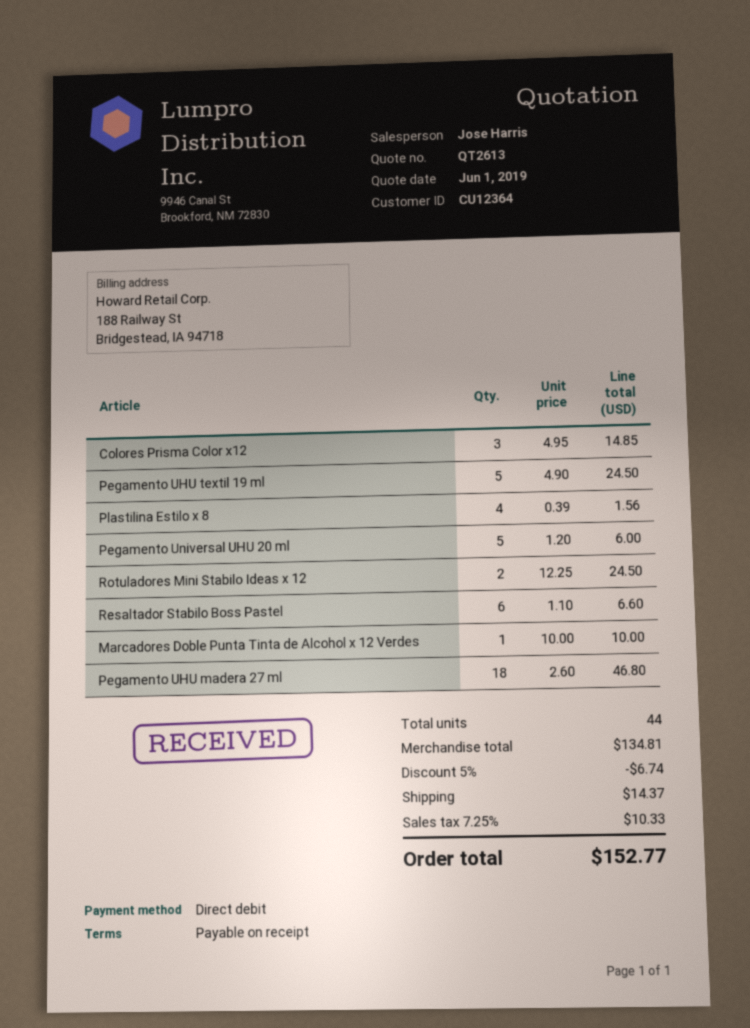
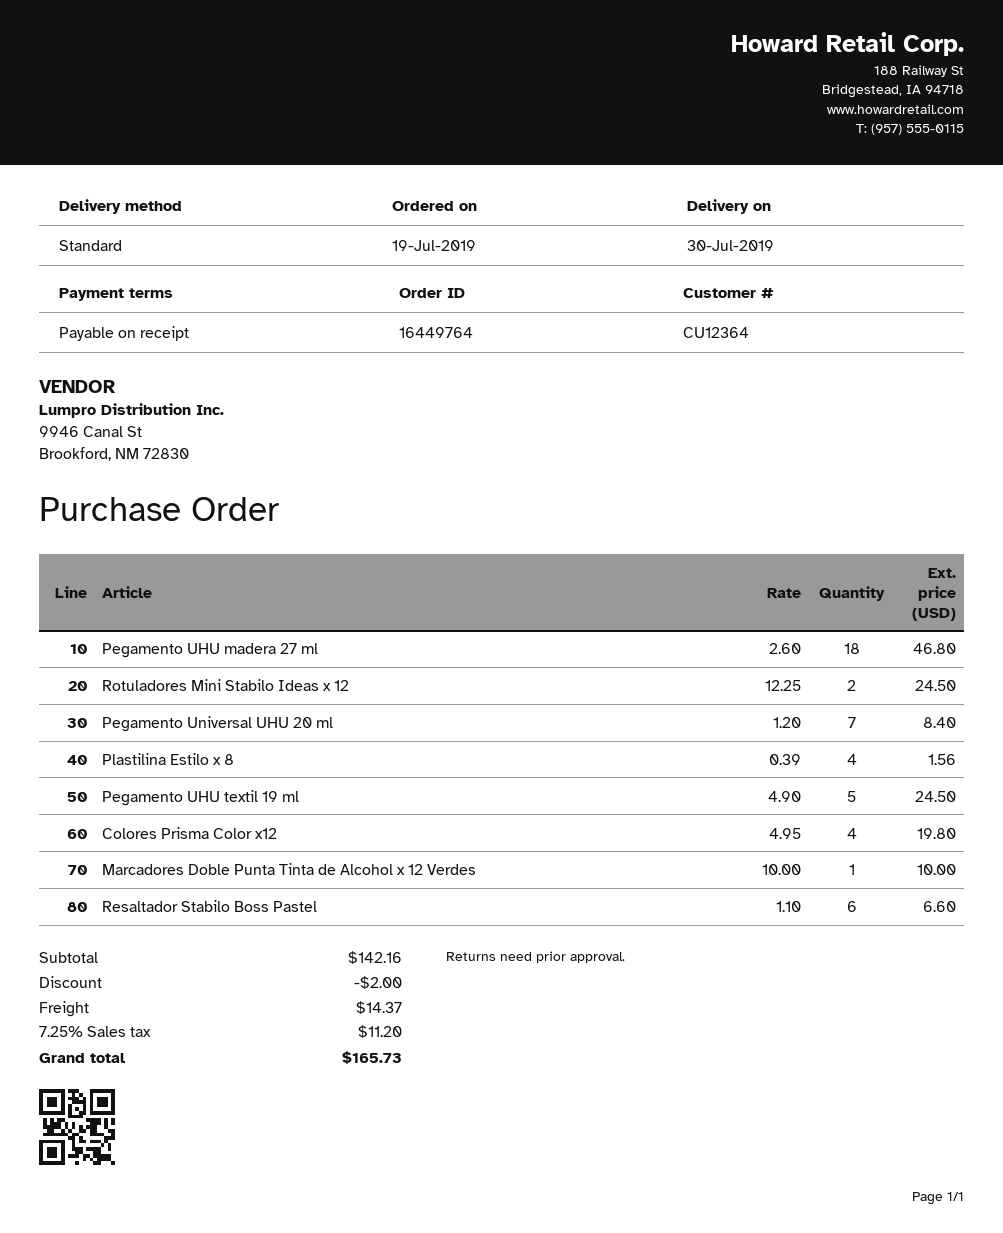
Colores Prisma Color x12: 3 x 4.95 = 14.85 -> 4 x 4.95 = 19.80
Pegamento Universal UHU 20 ml: 5 x 1.20 = 6.00 -> 7 x 1.20 = 8.40
subtotal: 134.81 -> 142.16
discount: 6.74 -> 2.00
tax: 7.25% = 10.33 -> 7.25% = 11.20
total: 152.77 -> 165.73

